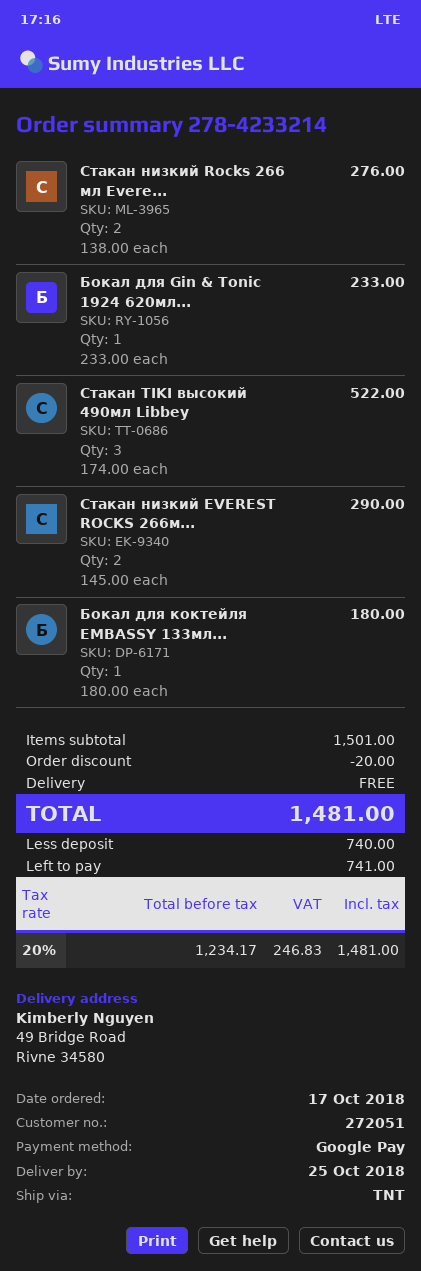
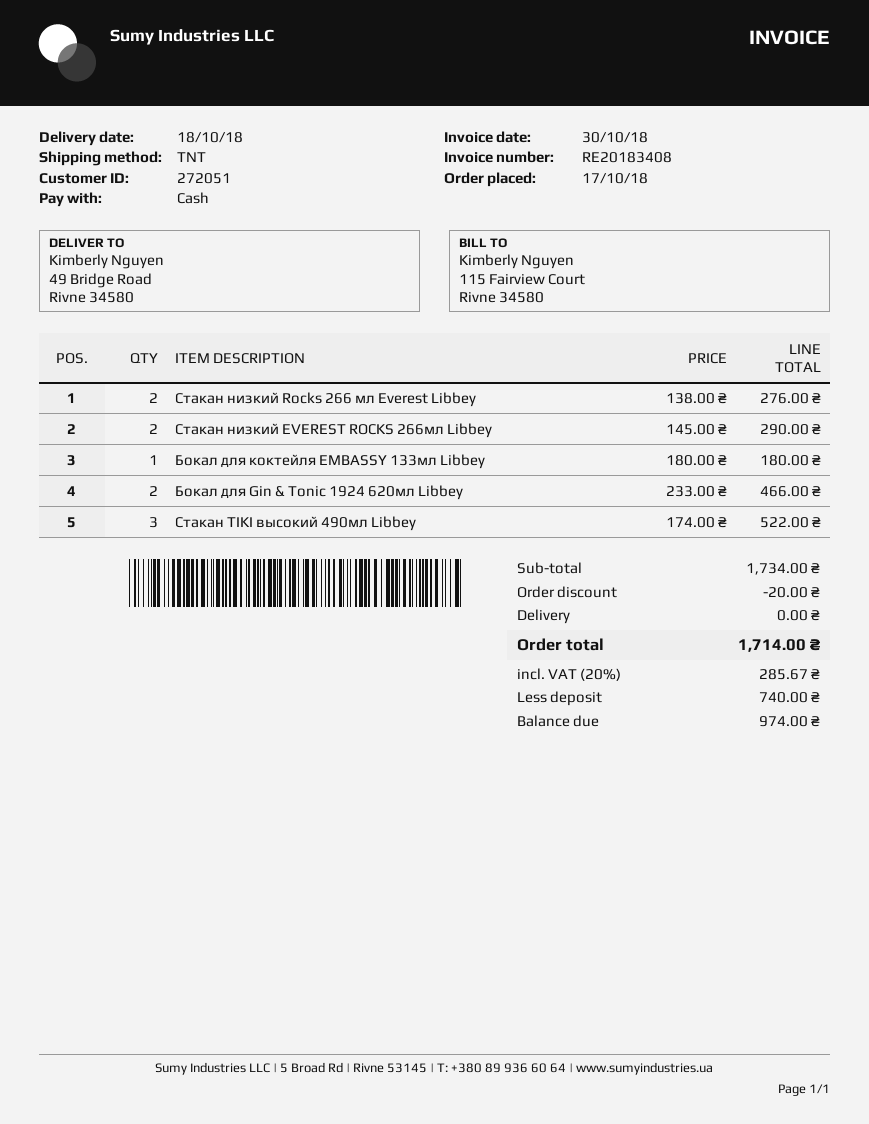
delivery date: 2018-10-25 -> 2018-10-18
payment method: Google Pay -> cash
Бокал для Gin & Tonic 1924 620мл...: 1 x 233.00 = 233.00 -> 2 x 233.00 = 466.00
subtotal: 1501.00 -> 1734.00
tax: 20% = 246.83 -> 20% = 285.67
total: 1481.00 -> 1714.00
balance: 741.00 -> 974.00

